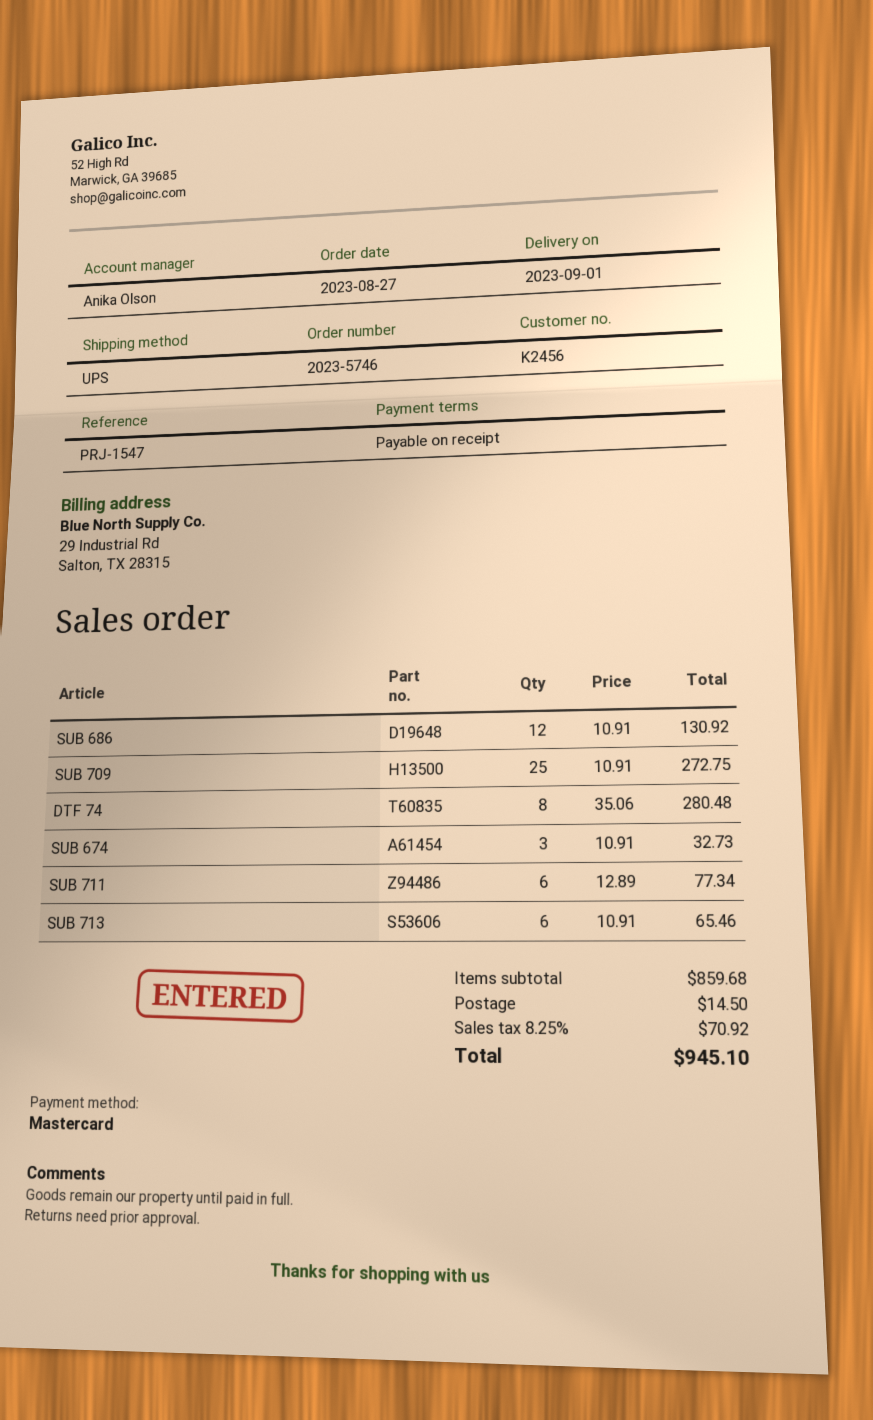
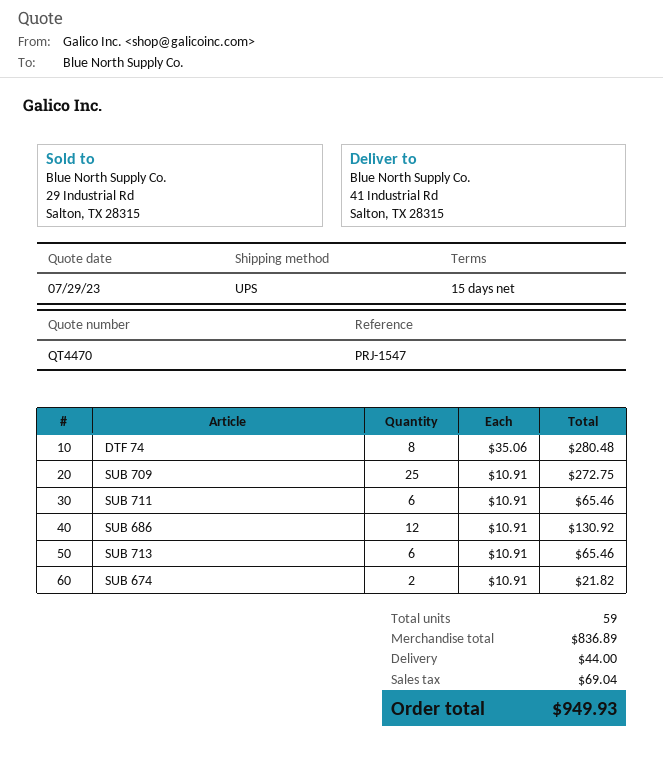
payment terms: on receipt -> 15 days
SUB 674: 3 x 10.91 = 32.73 -> 2 x 10.91 = 21.82
SUB 711: 6 x 12.89 = 77.34 -> 6 x 10.91 = 65.46
subtotal: 859.68 -> 836.89
shipping: 14.50 -> 44.00
tax: 70.92 -> 69.04
total: 945.10 -> 949.93

